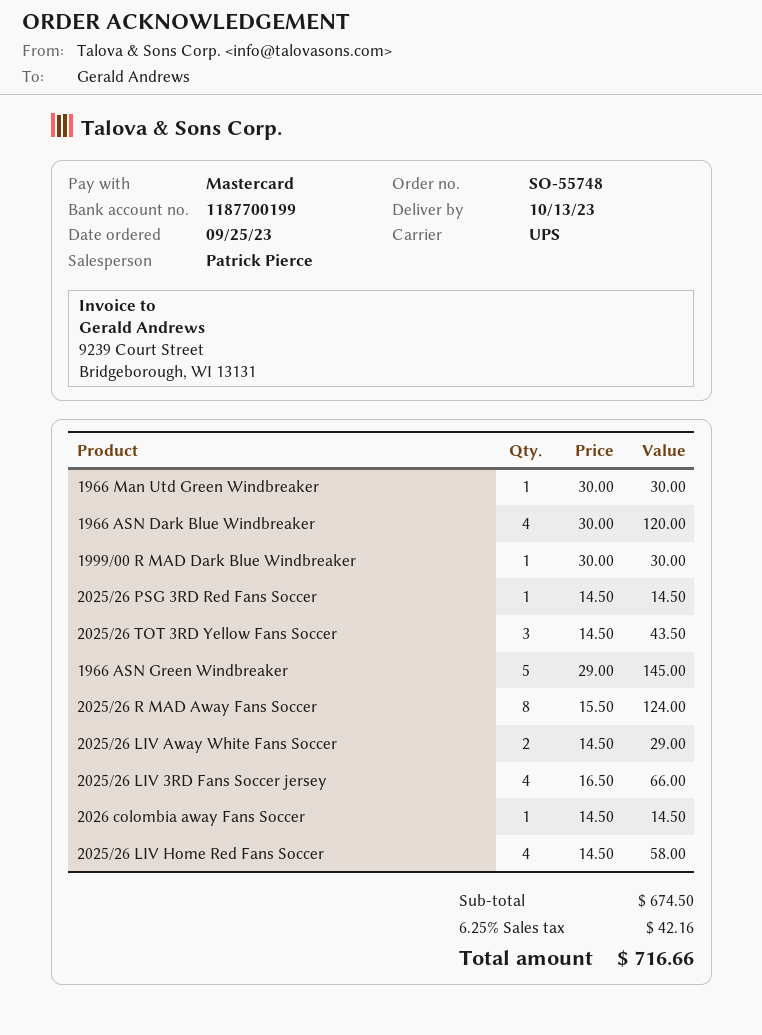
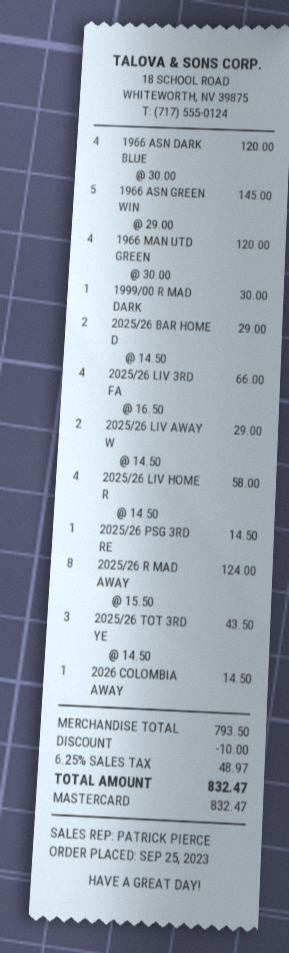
1966 Man Utd Green Windbreaker: 1 x 30.00 = 30.00 -> 4 x 30.00 = 120.00
2025/26 BAR HOME D: none -> 2 x 14.50 = 29.00
subtotal: 674.50 -> 793.50
discount: none -> 10.00
tax: 6.25% = 42.16 -> 6.25% = 48.97
total: 716.66 -> 832.47

